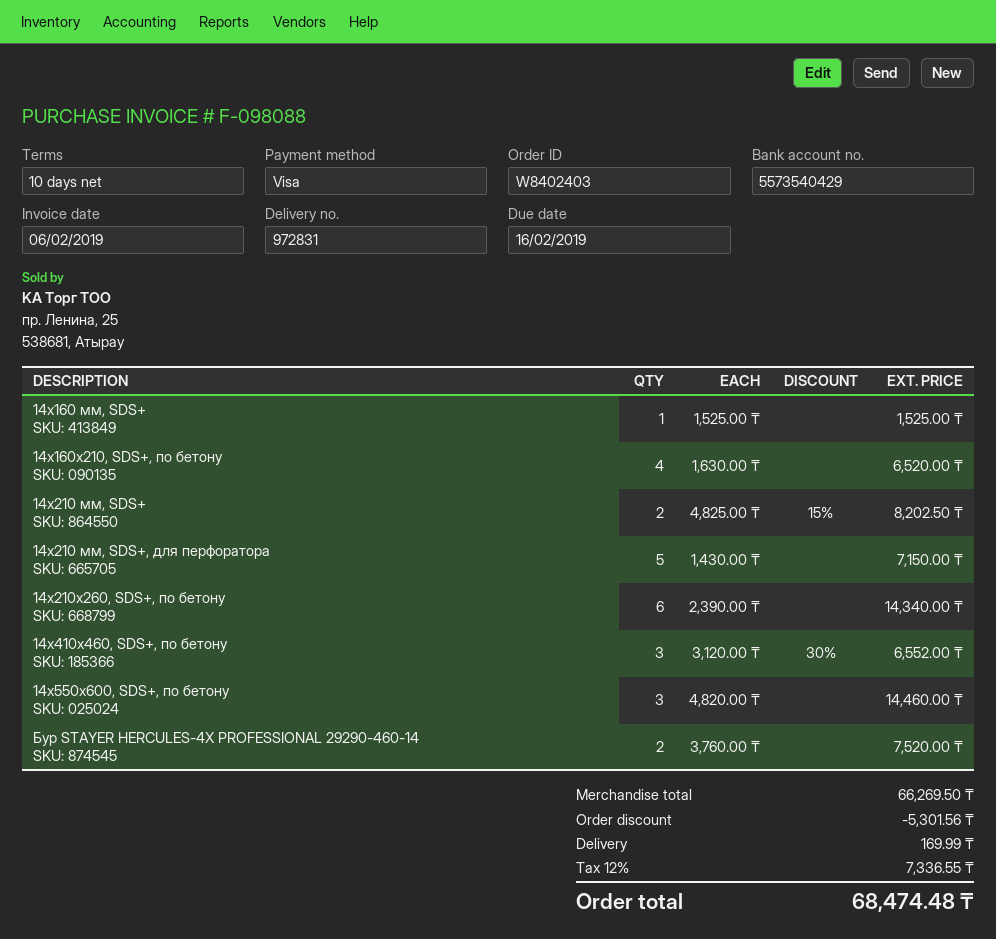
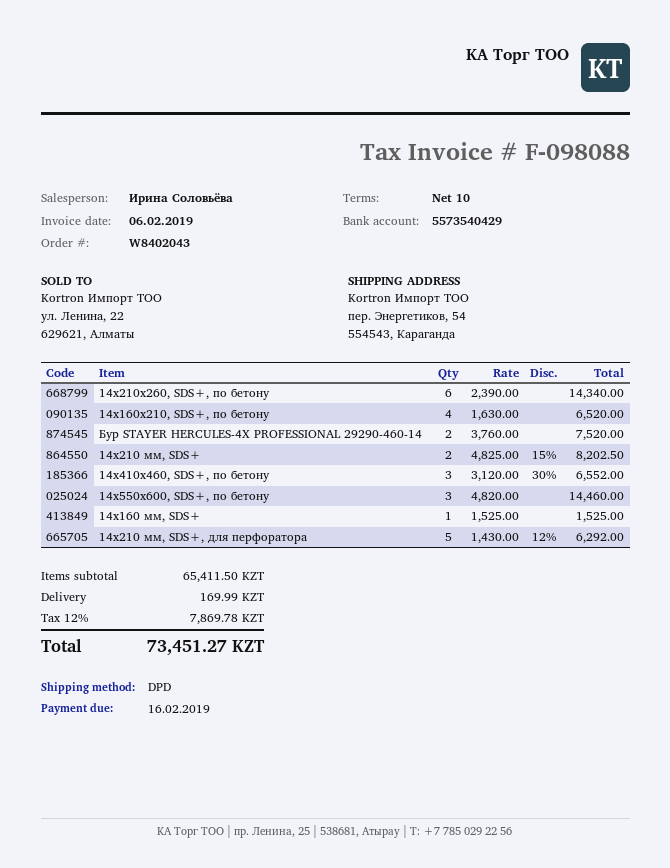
order number: W8402403 -> W8402043
14x210 мм, SDS+, для перфоратора: 5 x 1430.00 = 7150.00 -> 5 x 1430.00 - 12% = 6292.00
subtotal: 66269.50 -> 65411.50
discount: 5301.56 -> none
tax: 12% = 7336.55 -> 12% = 7869.78
total: 68474.48 -> 73451.27

